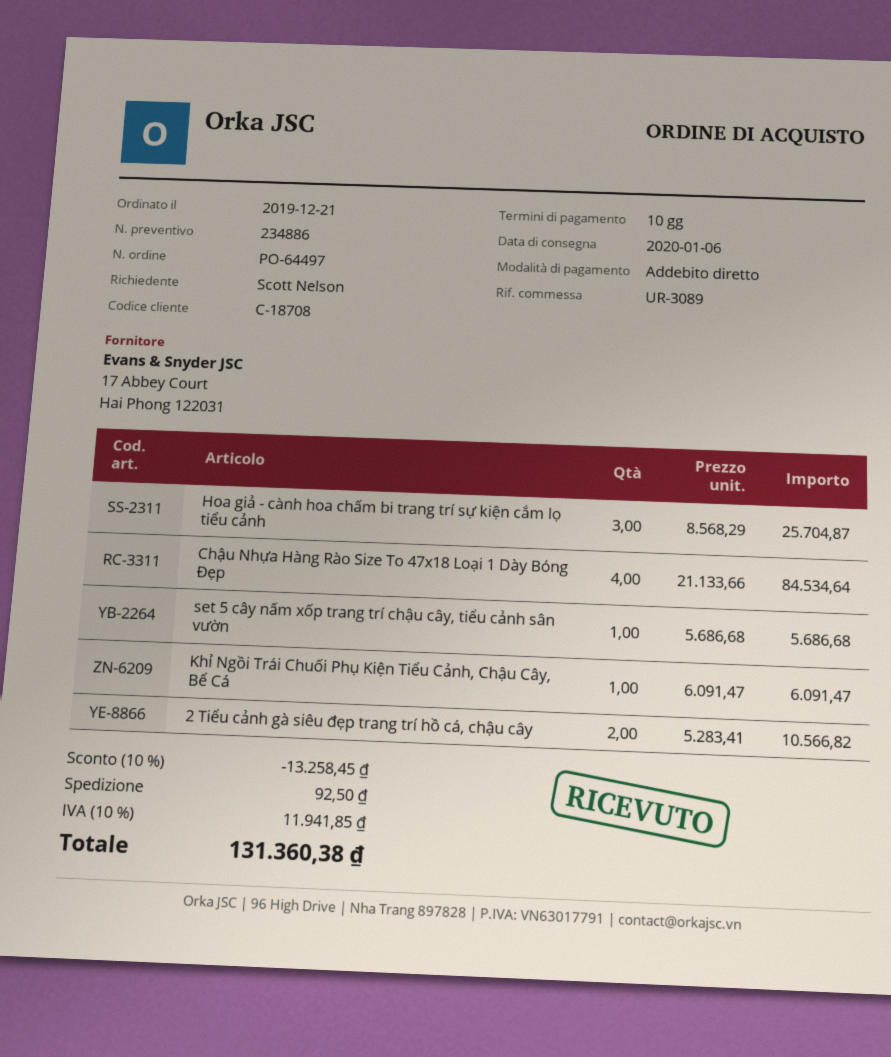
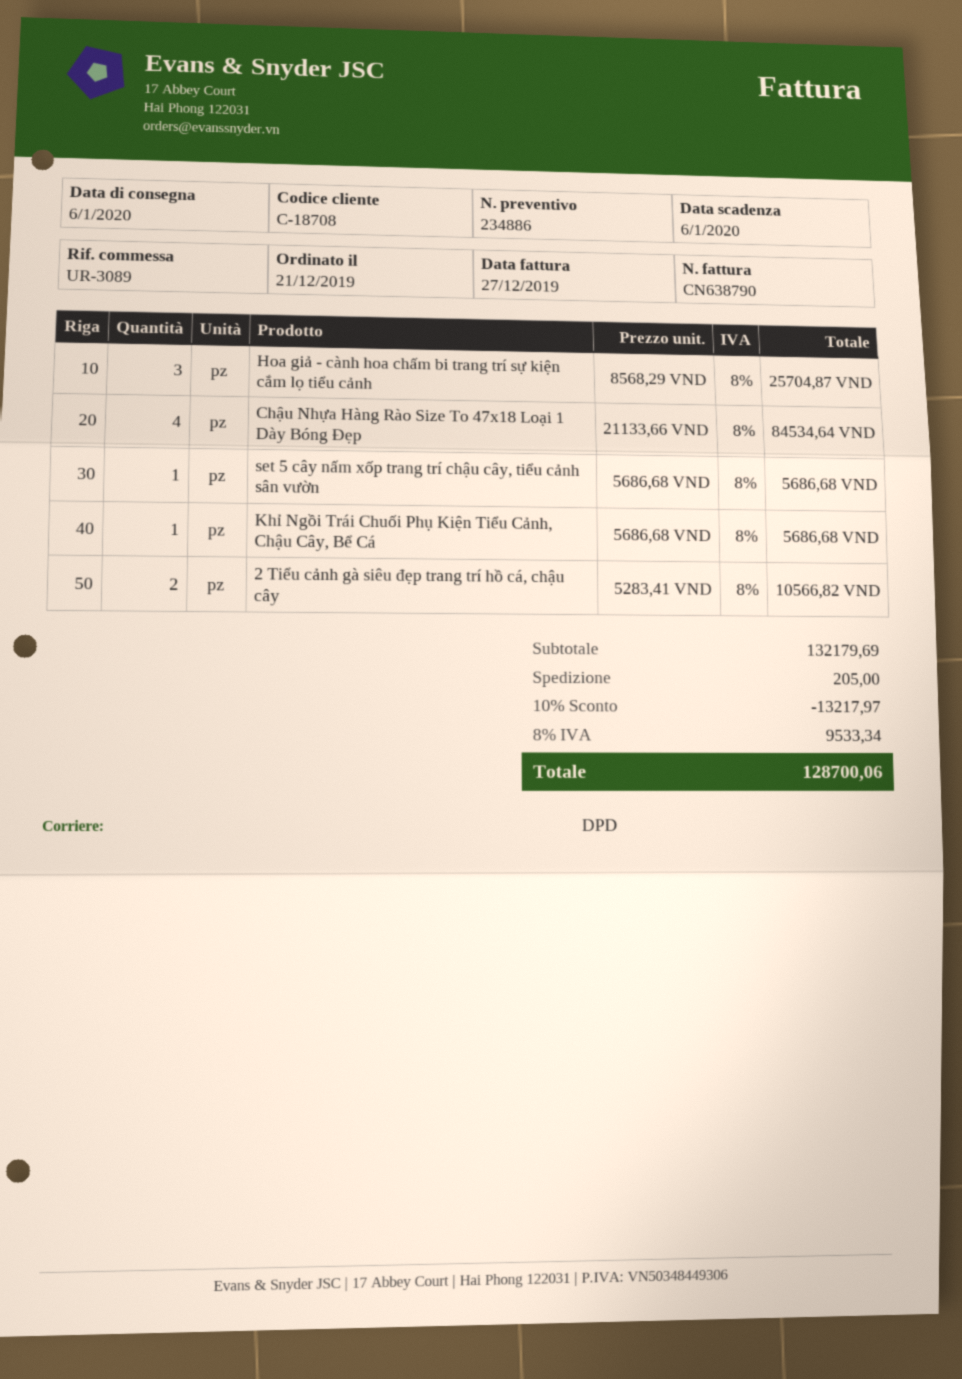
Khỉ Ngồi Trái Chuối Phụ Kiện Tiểu Cảnh, Chậu Cây, Bể Cá: 1 x 6091.47 = 6091.47 -> 1 x 5686.68 = 5686.68
discount: 10% = 13258.45 -> 10% = 13217.97
shipping: 92.50 -> 205.00
tax: 10% = 11941.85 -> 8% = 9533.34
total: 131360.38 -> 128700.06

